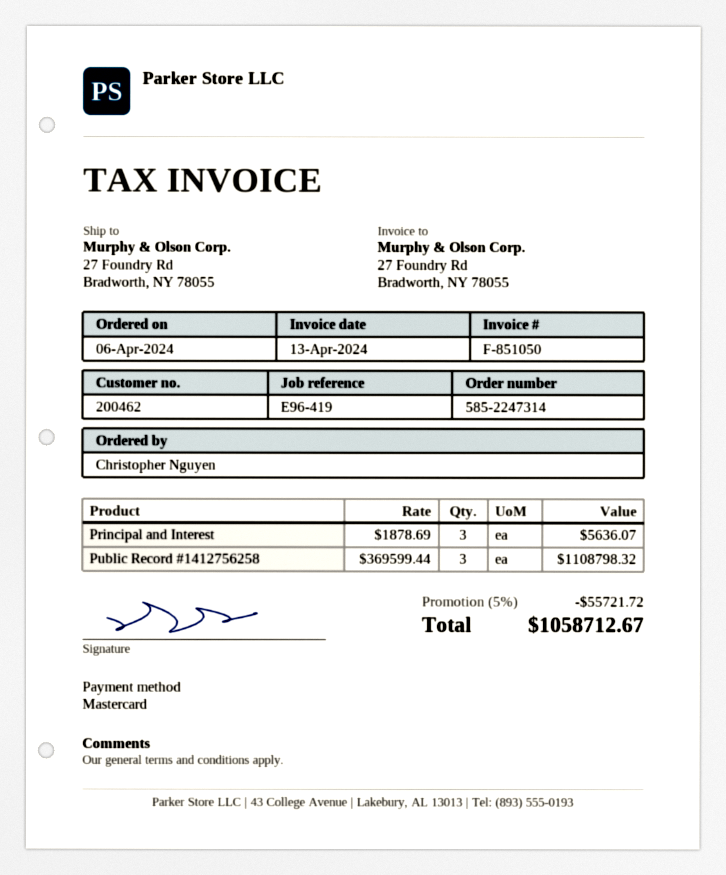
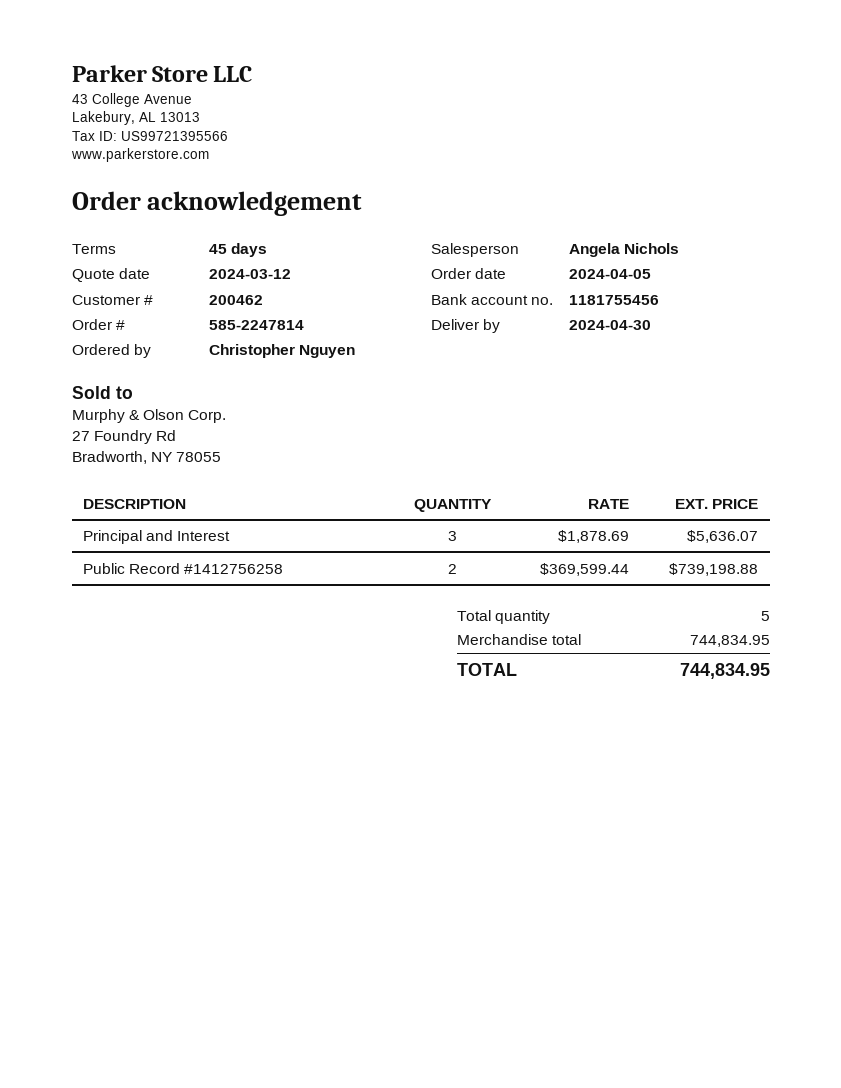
order number: 585-2247314 -> 585-2247814
order date: 2024-04-06 -> 2024-04-05
Public Record #1412756258: 3 x 369599.44 = 1108798.32 -> 2 x 369599.44 = 739198.88
discount: 5% = 55721.72 -> none
total: 1058712.67 -> 744834.95

